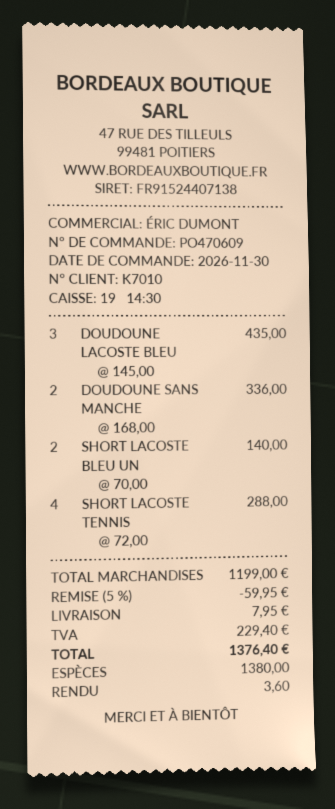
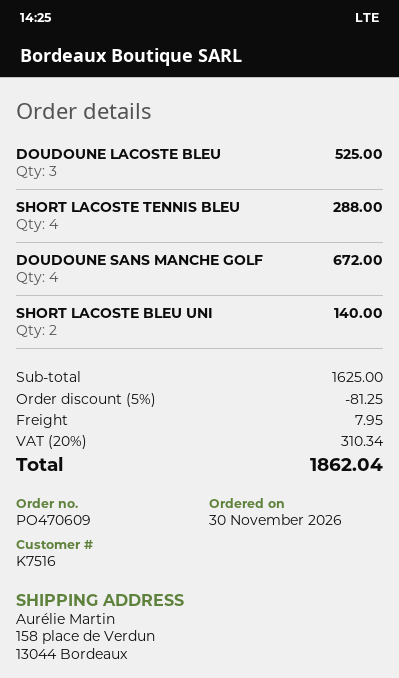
customer number: K7010 -> K7516
DOUDOUNE LACOSTE BLEU: 3 for 435.00 -> 3 for 525.00
DOUDOUNE SANS MANCHE: 2 for 336.00 -> 4 for 672.00
subtotal: 1199.00 -> 1625.00
discount: 5% = 59.95 -> 5% = 81.25
tax: 229.40 -> 310.34
total: 1376.40 -> 1862.04

